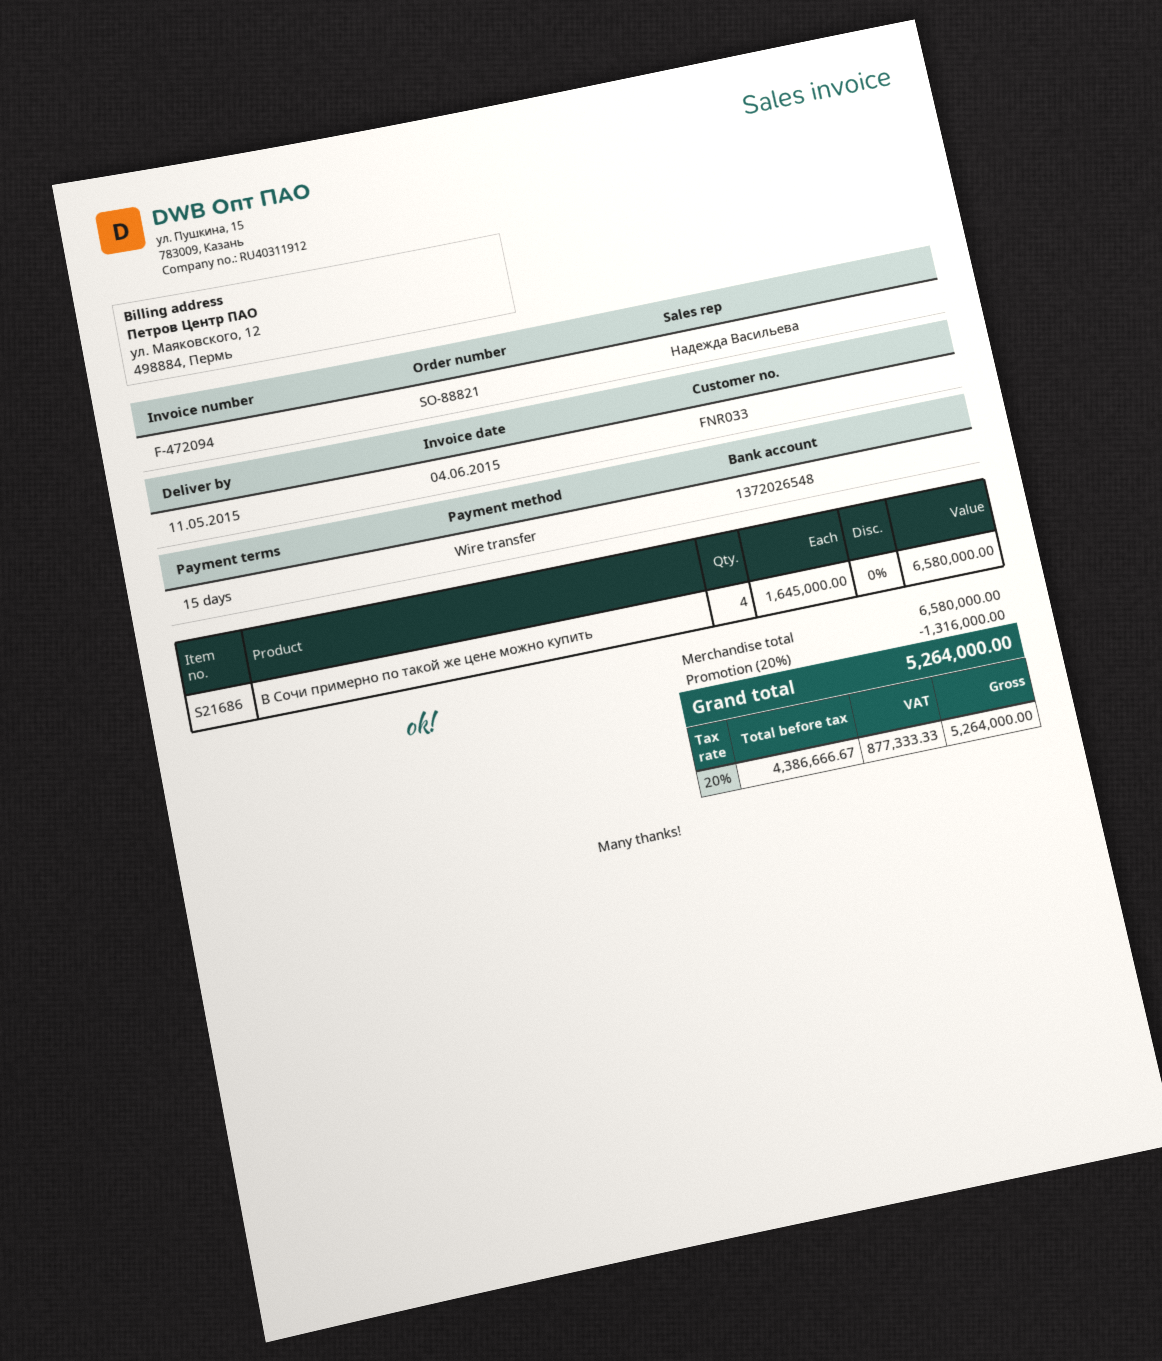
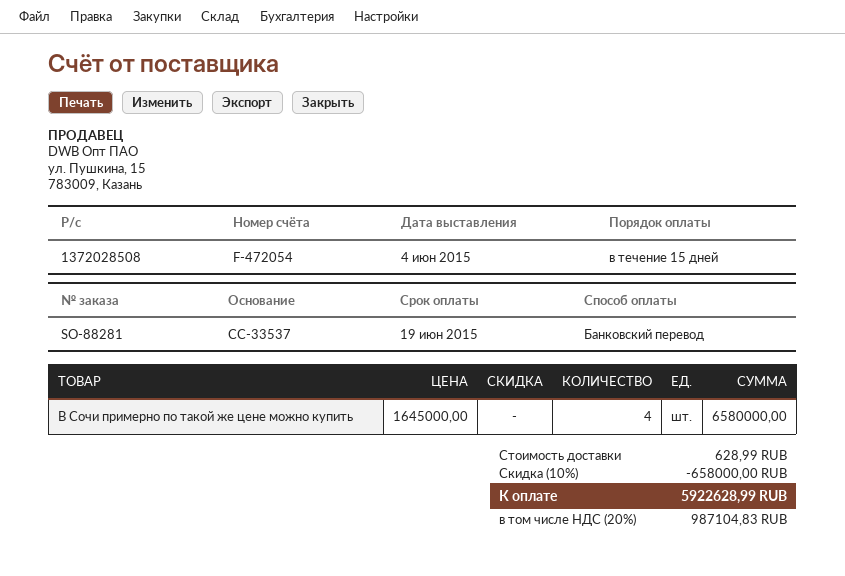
order number: SO-88821 -> SO-88281
invoice number: F-472094 -> F-472054
bank account: 1372026548 -> 1372028508
discount: 20% = 1316000.00 -> 10% = 658000.00
shipping: none -> 628.99
tax: 20% = 877333.33 -> 20% = 987104.83
total: 5264000.00 -> 5922628.99

